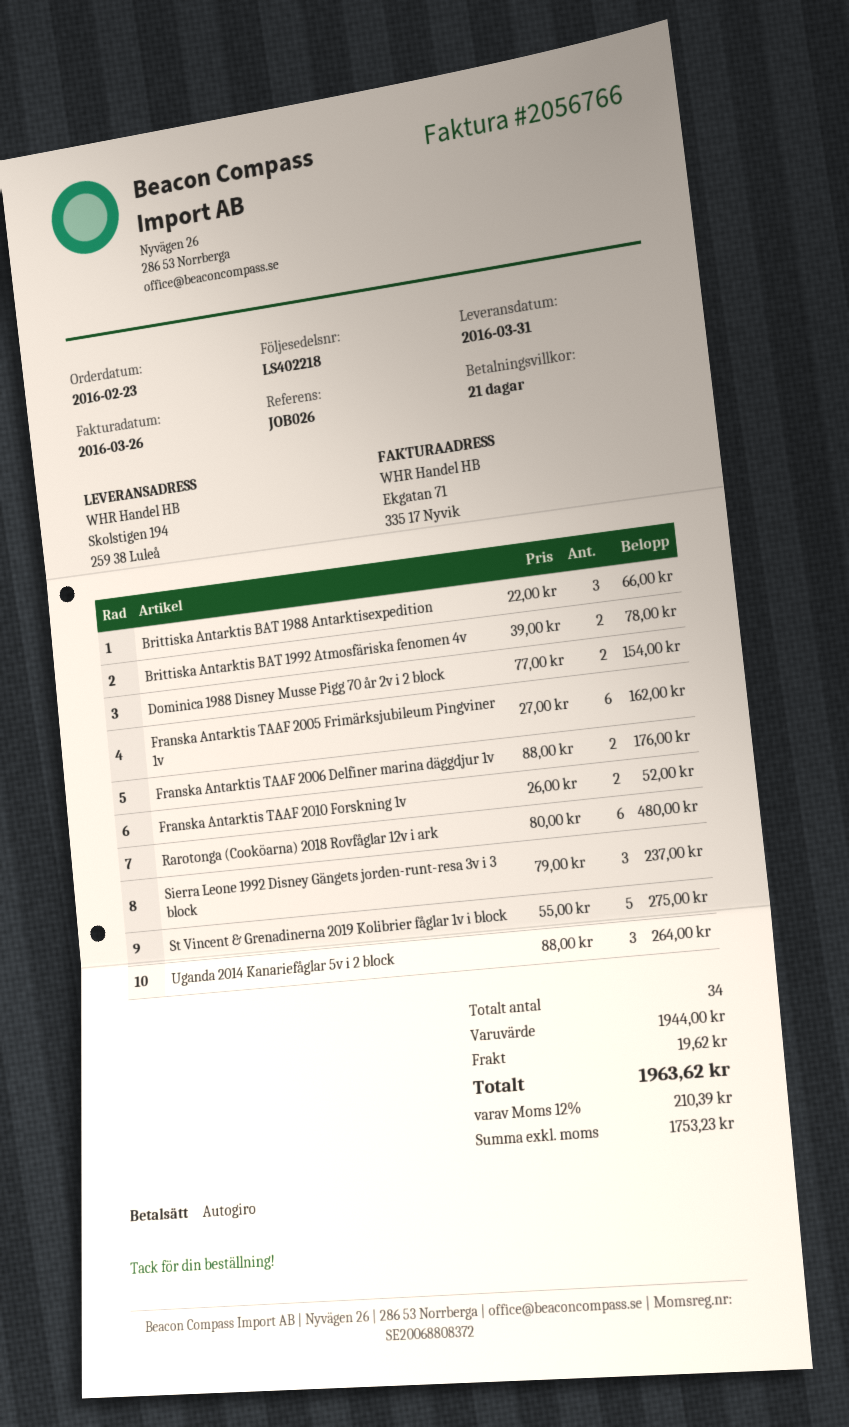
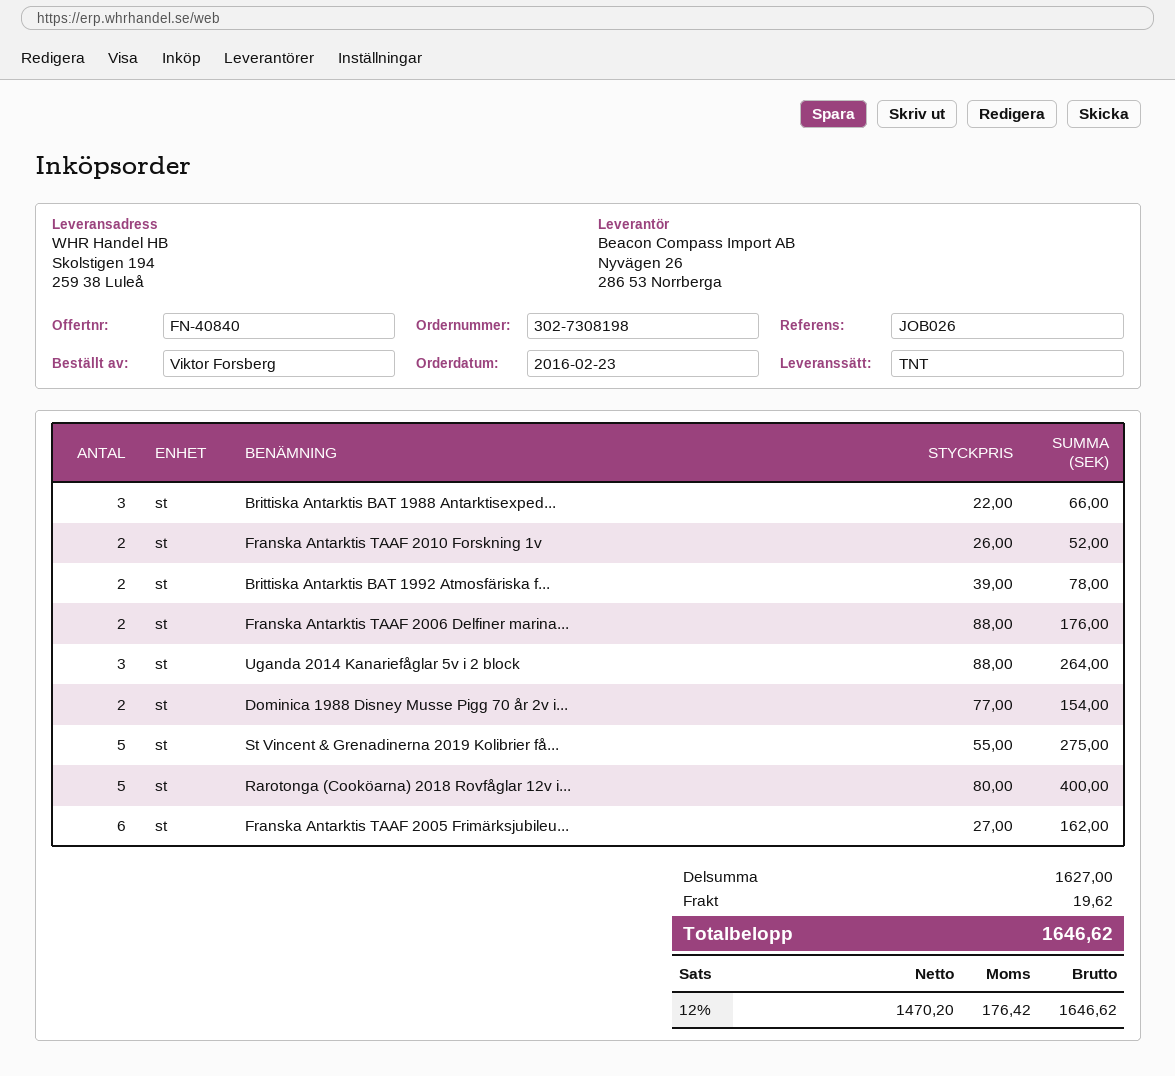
Rarotonga (Cooköarna) 2018 Rovfåglar 12v i ark: 6 x 80.00 = 480.00 -> 5 x 80.00 = 400.00
Sierra Leone 1992 Disney Gängets jorden-runt-resa 3v i 3 block: 3 x 79.00 = 237.00 -> none
subtotal: 1944.00 -> 1627.00
net: 1753.23 -> 1470.20
tax: 12% = 210.39 -> 12% = 176.42
total: 1963.62 -> 1646.62

